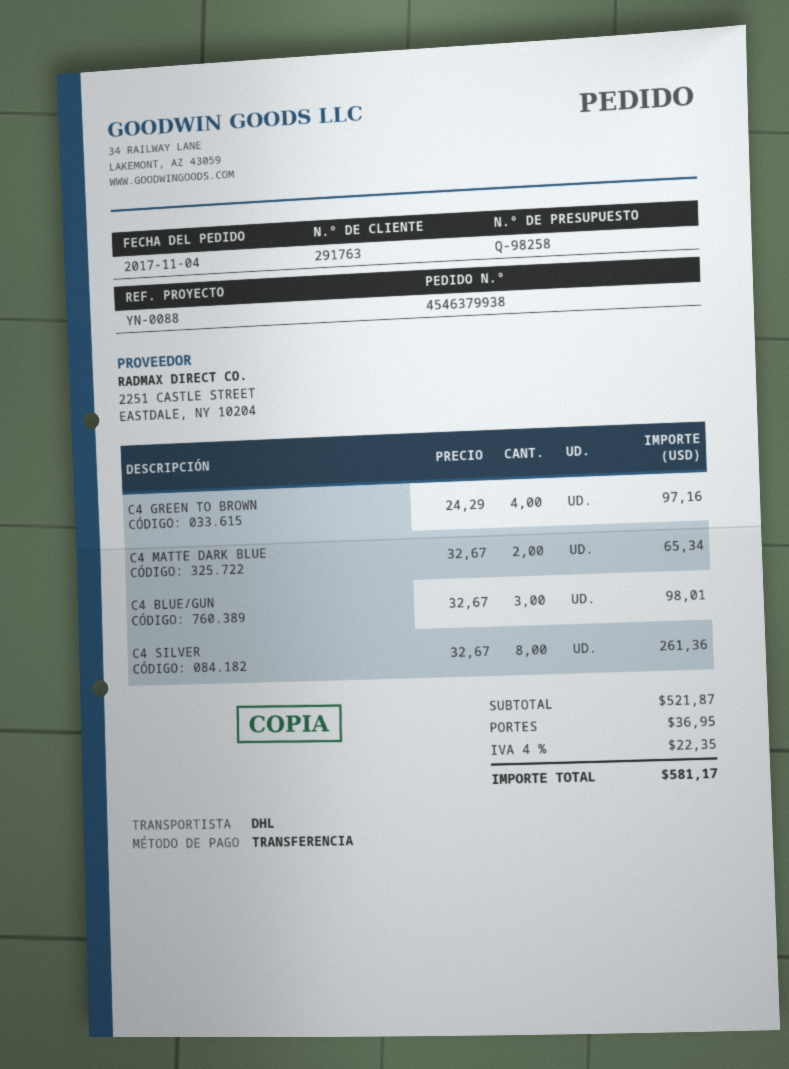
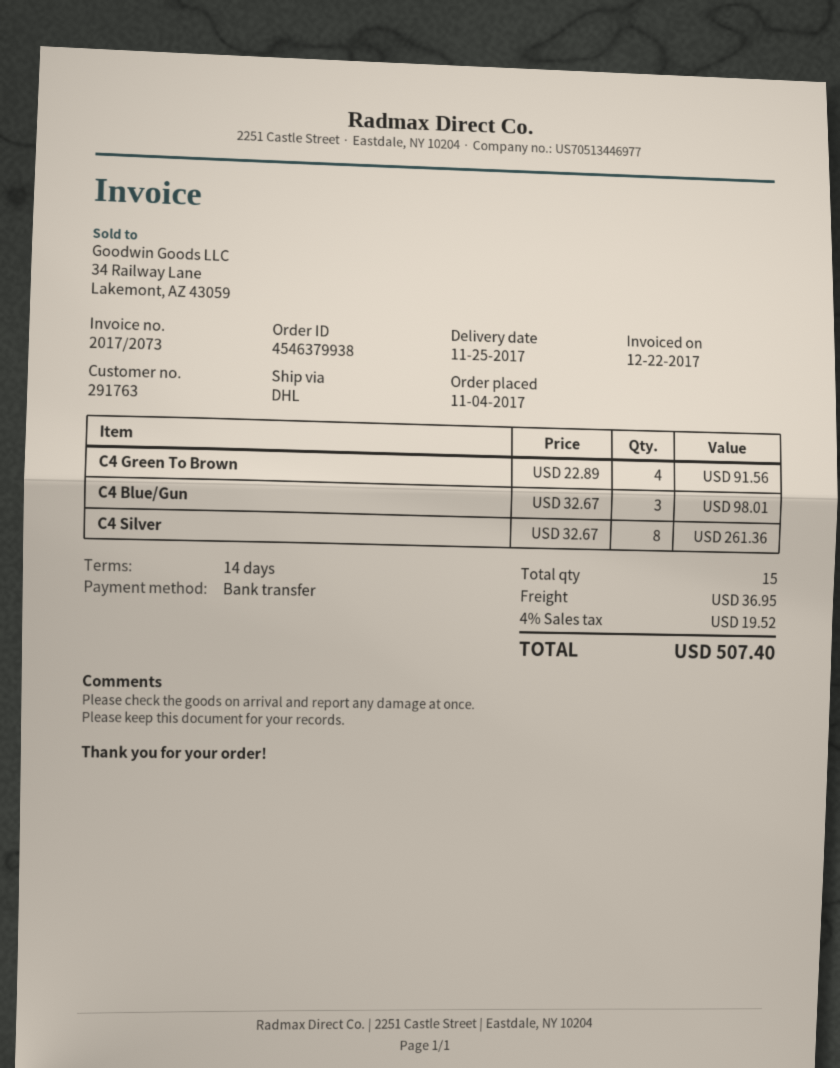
C4 GREEN TO BROWN: 4 x 24.29 = 97.16 -> 4 x 22.89 = 91.56
C4 MATTE DARK BLUE: 2 x 32.67 = 65.34 -> none
tax: 4% = 22.35 -> 4% = 19.52
total: 581.17 -> 507.40

